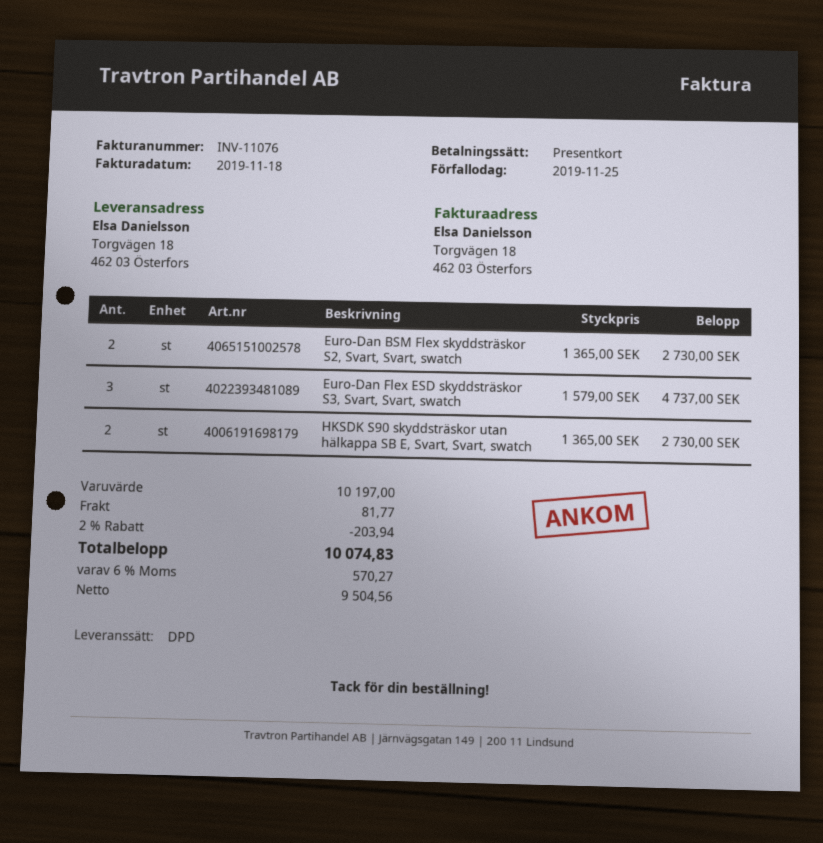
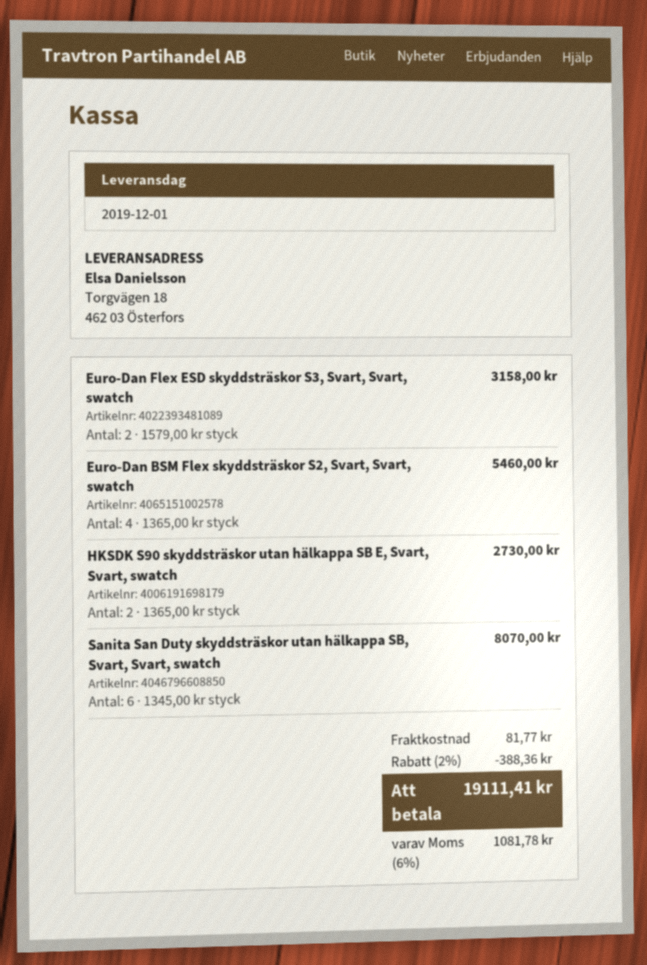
Euro-Dan BSM Flex skyddsträskor S2, Svart, Svart, swatch: 2 x 1365.00 = 2730.00 -> 4 x 1365.00 = 5460.00
Euro-Dan Flex ESD skyddsträskor S3, Svart, Svart, swatch: 3 x 1579.00 = 4737.00 -> 2 x 1579.00 = 3158.00
Sanita San Duty skyddsträskor utan hälkappa SB, Svart, Svart, swatch: none -> 6 x 1345.00 = 8070.00
discount: 2% = 203.94 -> 2% = 388.36
tax: 6% = 570.27 -> 6% = 1081.78
total: 10074.83 -> 19111.41

